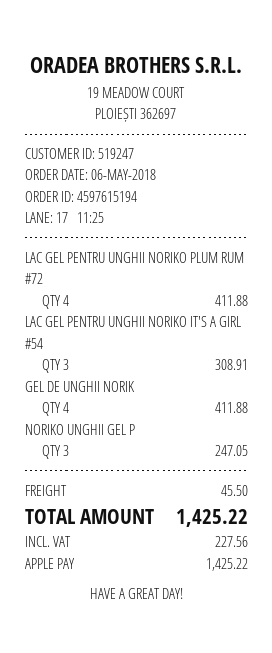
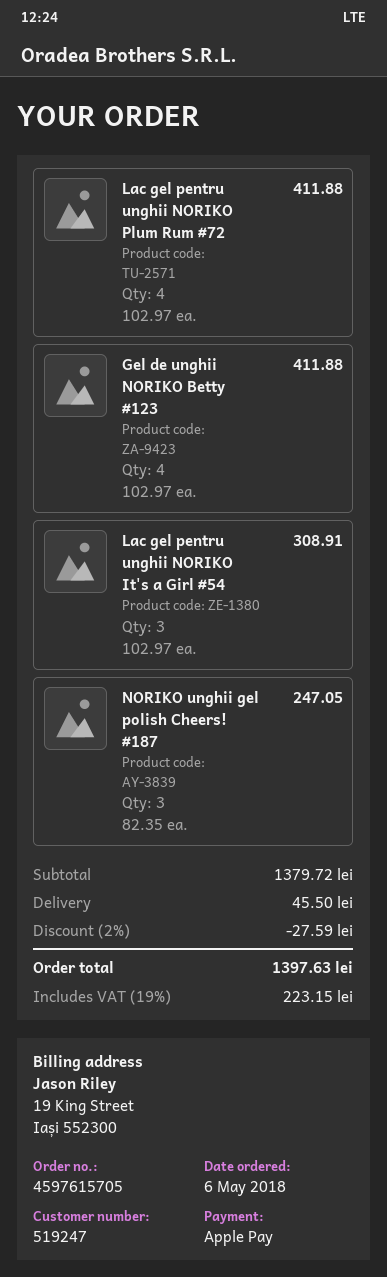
order number: 4597615194 -> 4597615705
discount: none -> 2% = 27.59
tax: 227.56 -> 223.15
total: 1425.22 -> 1397.63

